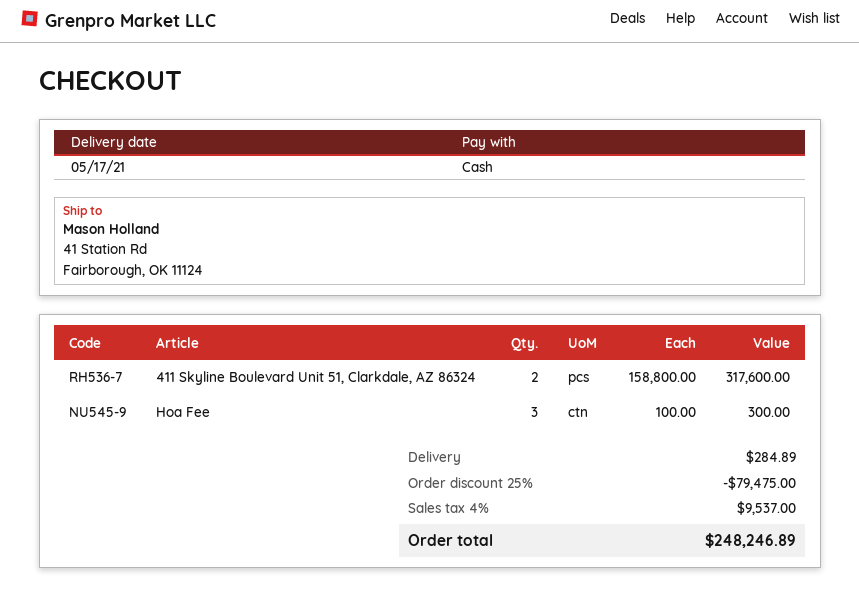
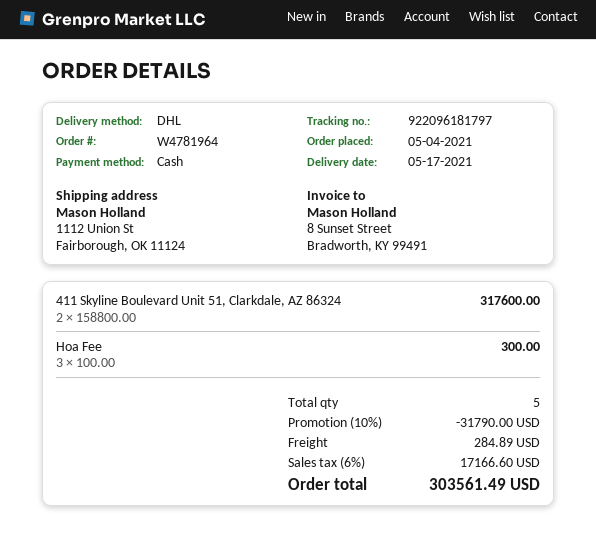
ship to: 41 Station Rd, Fairborough, OK 11124 -> 1112 Union St, Fairborough, OK 11124
discount: 25% = 79475.00 -> 10% = 31790.00
tax: 4% = 9537.00 -> 6% = 17166.60
total: 248246.89 -> 303561.49

